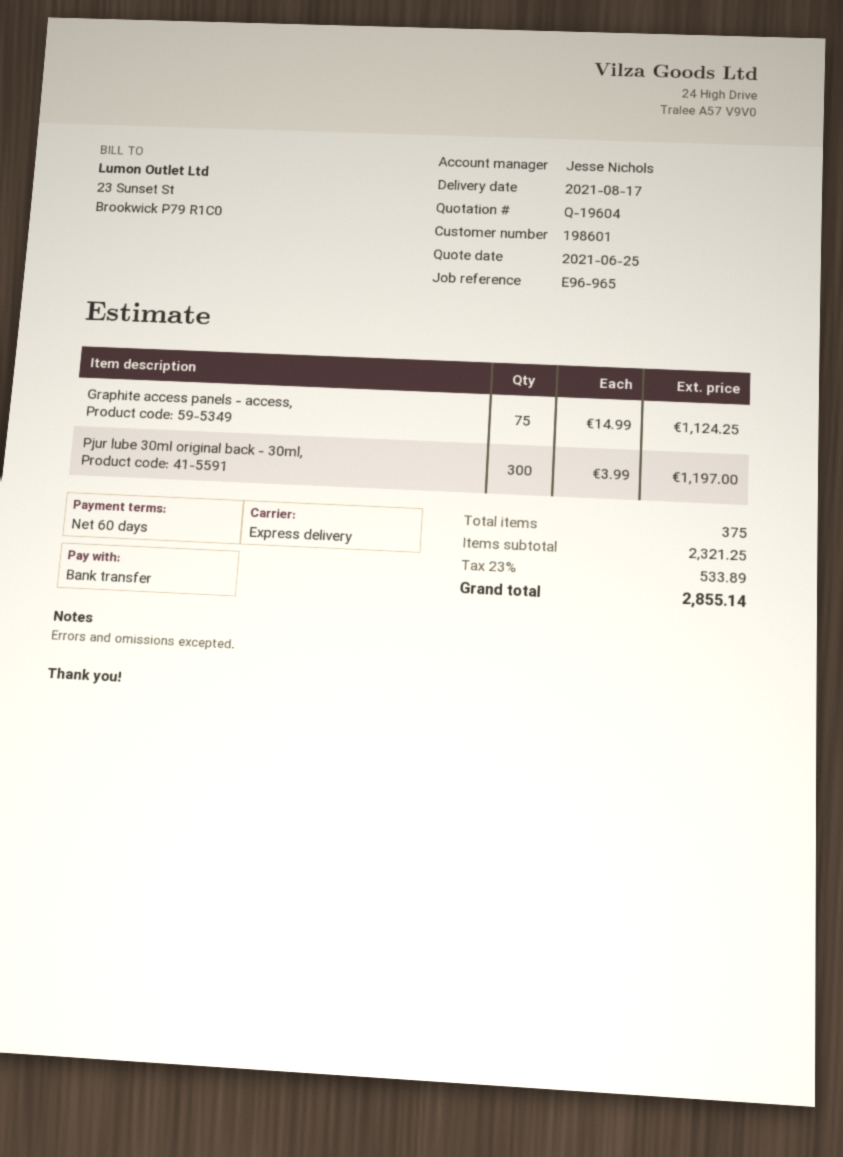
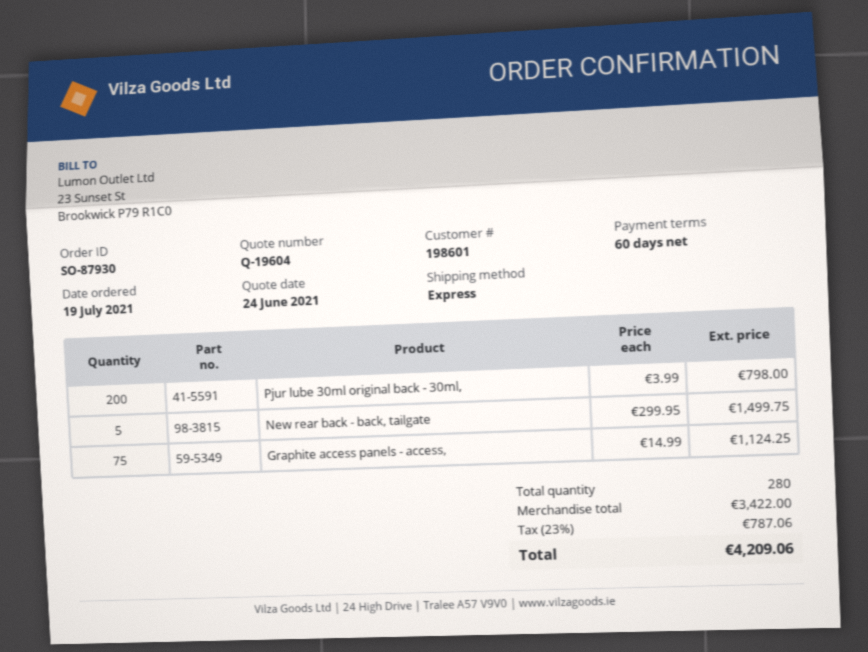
quote date: 2021-06-25 -> 2021-06-24
Pjur lube 30ml original back - 30ml,: 300 x 3.99 = 1197.00 -> 200 x 3.99 = 798.00
New rear back - back, tailgate: none -> 5 x 299.95 = 1499.75
total quantity: 375 -> 280
subtotal: 2321.25 -> 3422.00
tax: 23% = 533.89 -> 23% = 787.06
total: 2855.14 -> 4209.06

